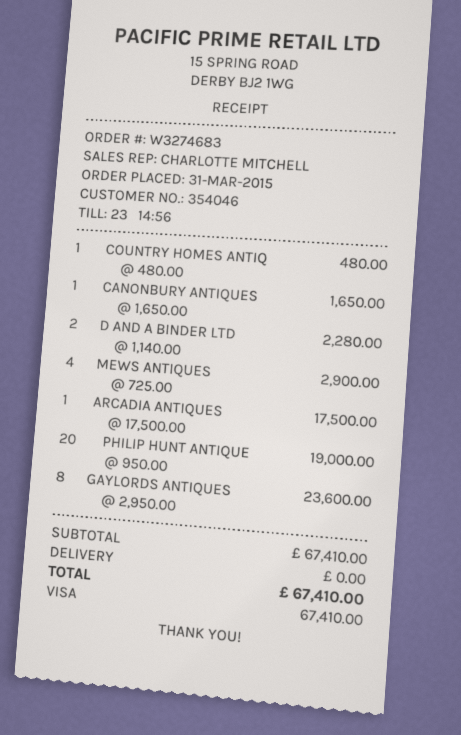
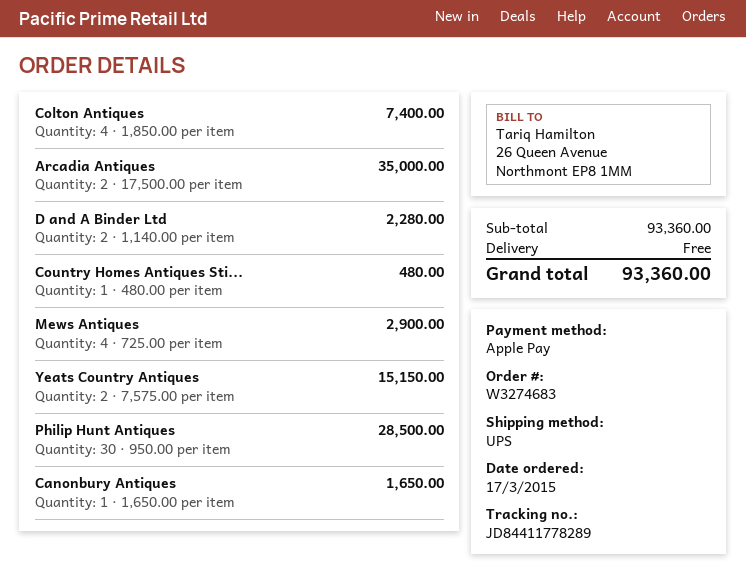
order date: 2015-03-31 -> 2015-03-17
payment method: Visa -> Apple Pay
ARCADIA ANTIQUES: 1 x 17500.00 = 17500.00 -> 2 x 17500.00 = 35000.00
PHILIP HUNT ANTIQUE: 20 x 950.00 = 19000.00 -> 30 x 950.00 = 28500.00
GAYLORDS ANTIQUES: 8 x 2950.00 = 23600.00 -> none
Colton Antiques: none -> 4 x 1850.00 = 7400.00
Yeats Country Antiques: none -> 2 x 7575.00 = 15150.00
subtotal: 67410.00 -> 93360.00
total: 67410.00 -> 93360.00

